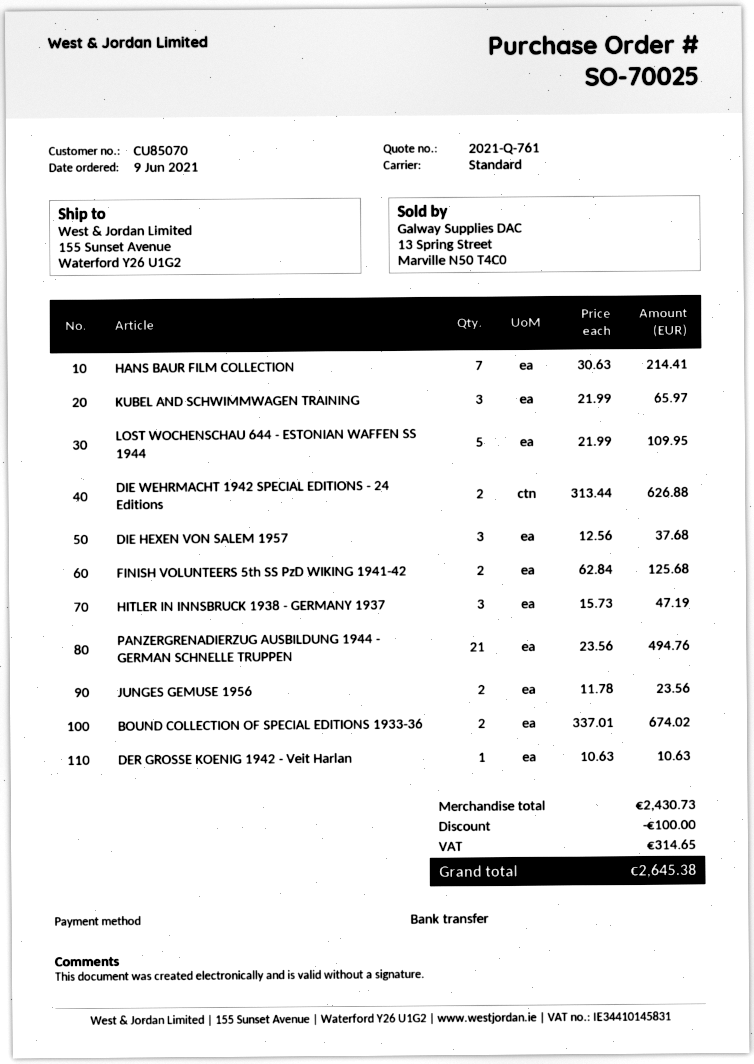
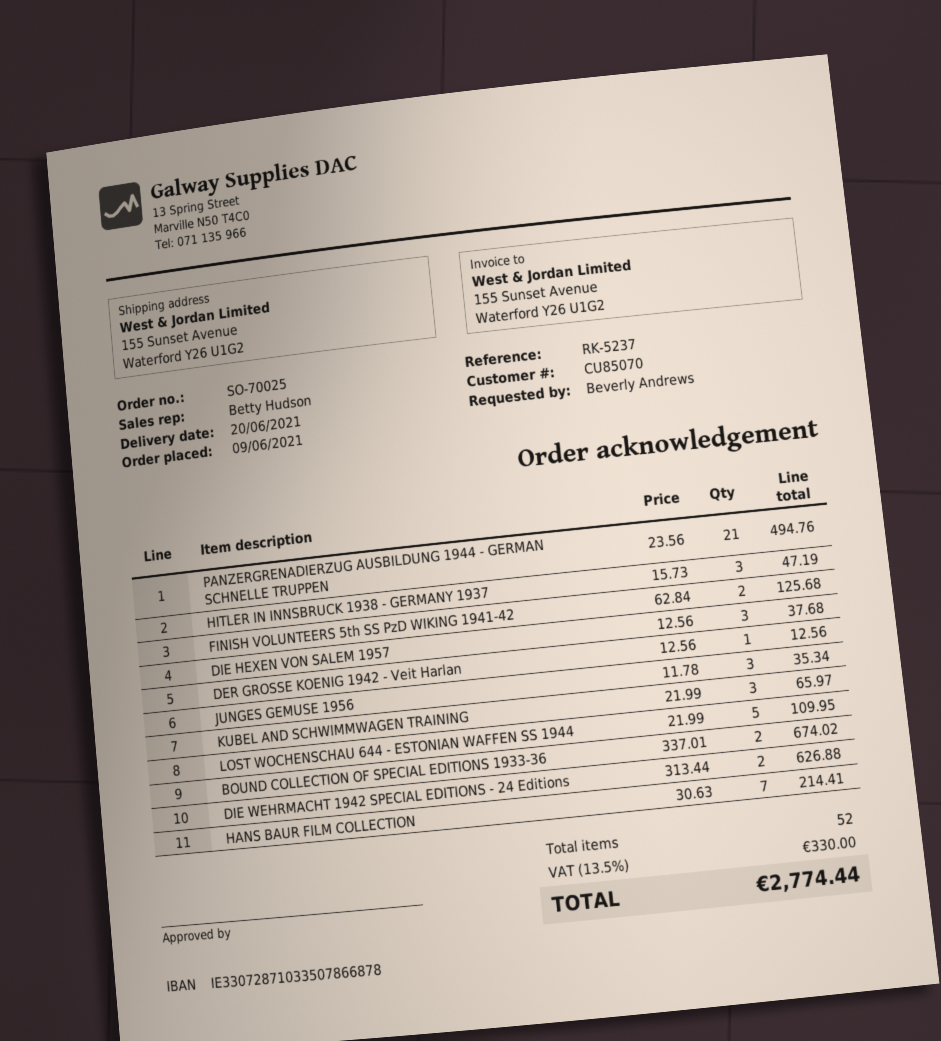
JUNGES GEMUSE 1956: 2 x 11.78 = 23.56 -> 3 x 11.78 = 35.34
DER GROSSE KOENIG 1942 - Veit Harlan: 1 x 10.63 = 10.63 -> 1 x 12.56 = 12.56
discount: 100.00 -> none
tax: 314.65 -> 330.00
total: 2645.38 -> 2774.44

